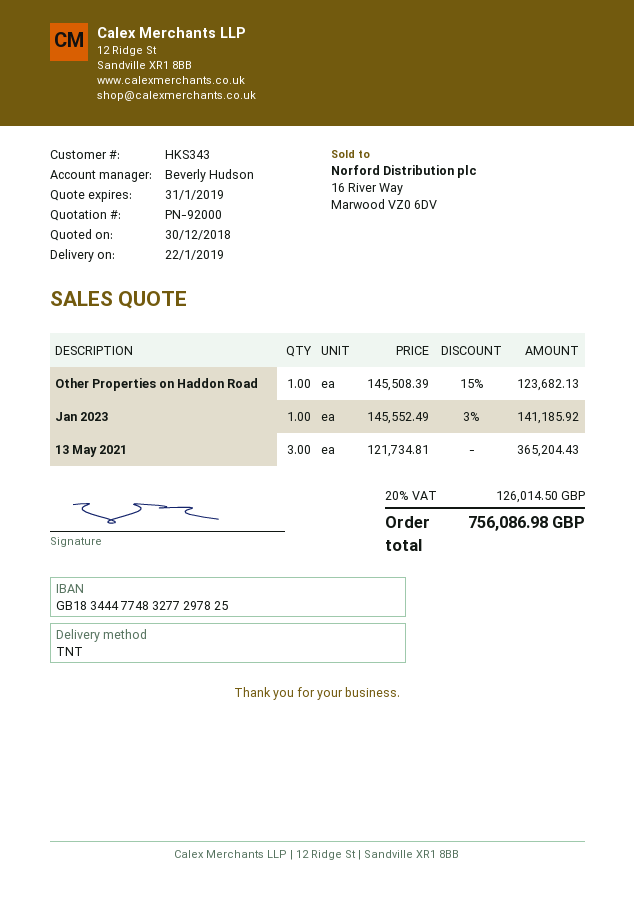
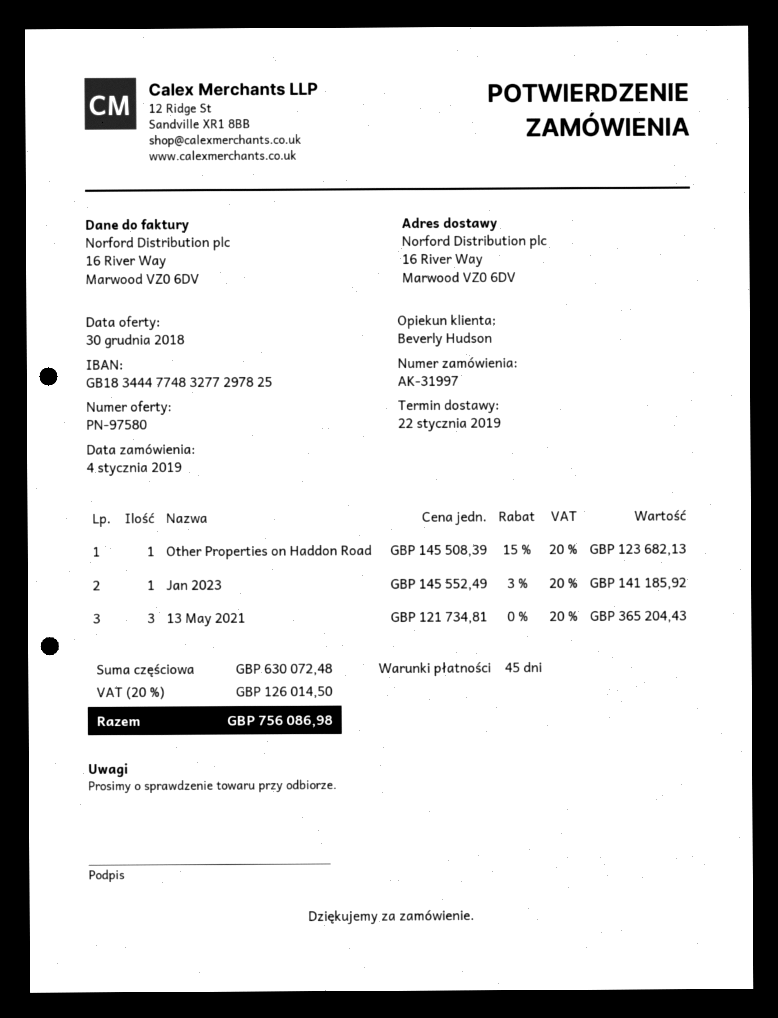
quote number: PN-92000 -> PN-97580

